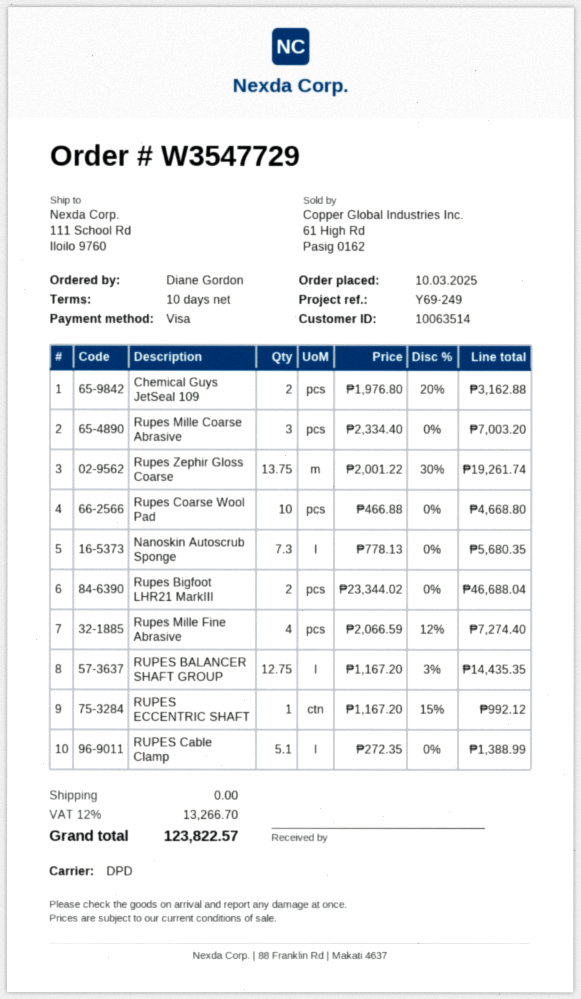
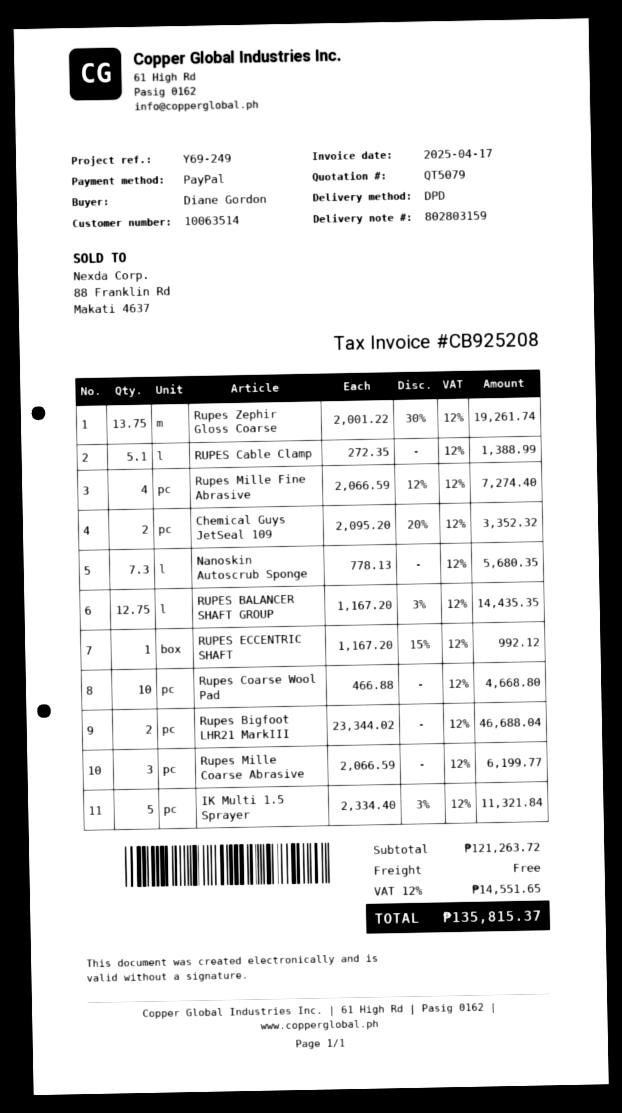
payment method: Visa -> PayPal
Chemical Guys JetSeal 109: 2 x 1976.80 - 20% = 3162.88 -> 2 x 2095.20 - 20% = 3352.32
Rupes Mille Coarse Abrasive: 3 x 2334.40 = 7003.20 -> 3 x 2066.59 = 6199.77
IK Multi 1.5 Sprayer: none -> 5 x 2334.40 - 3% = 11321.84
tax: 12% = 13266.70 -> 12% = 14551.65
total: 123822.57 -> 135815.37

